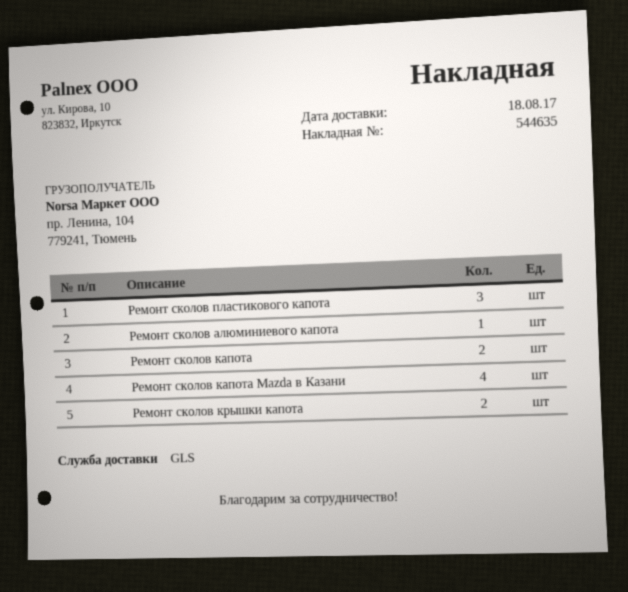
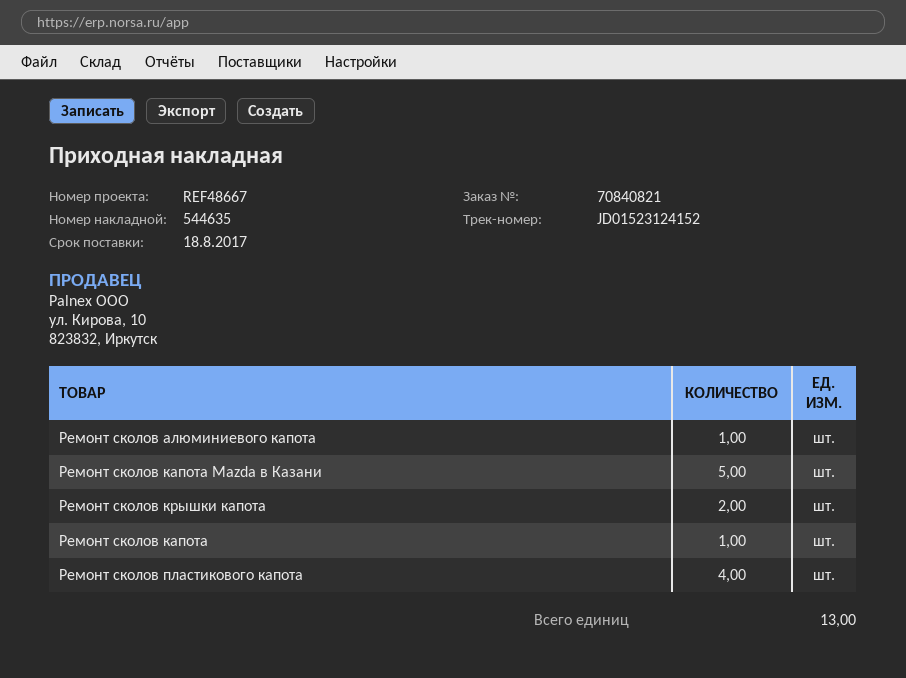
Ремонт сколов пластикового капота: 3 -> 4
Ремонт сколов капота: 2 -> 1
Ремонт сколов капота Mazda в Казани: 4 -> 5

